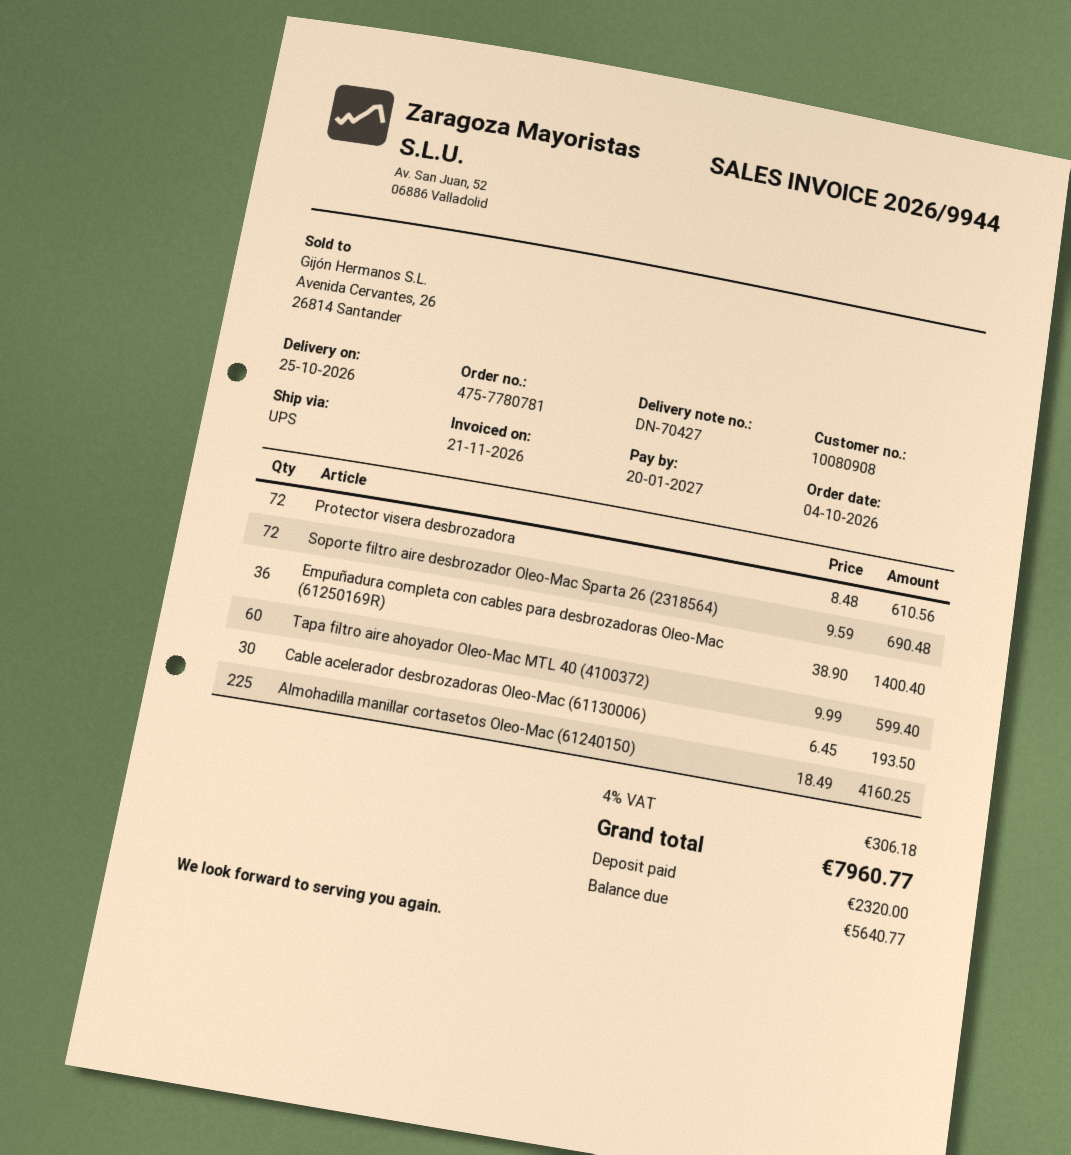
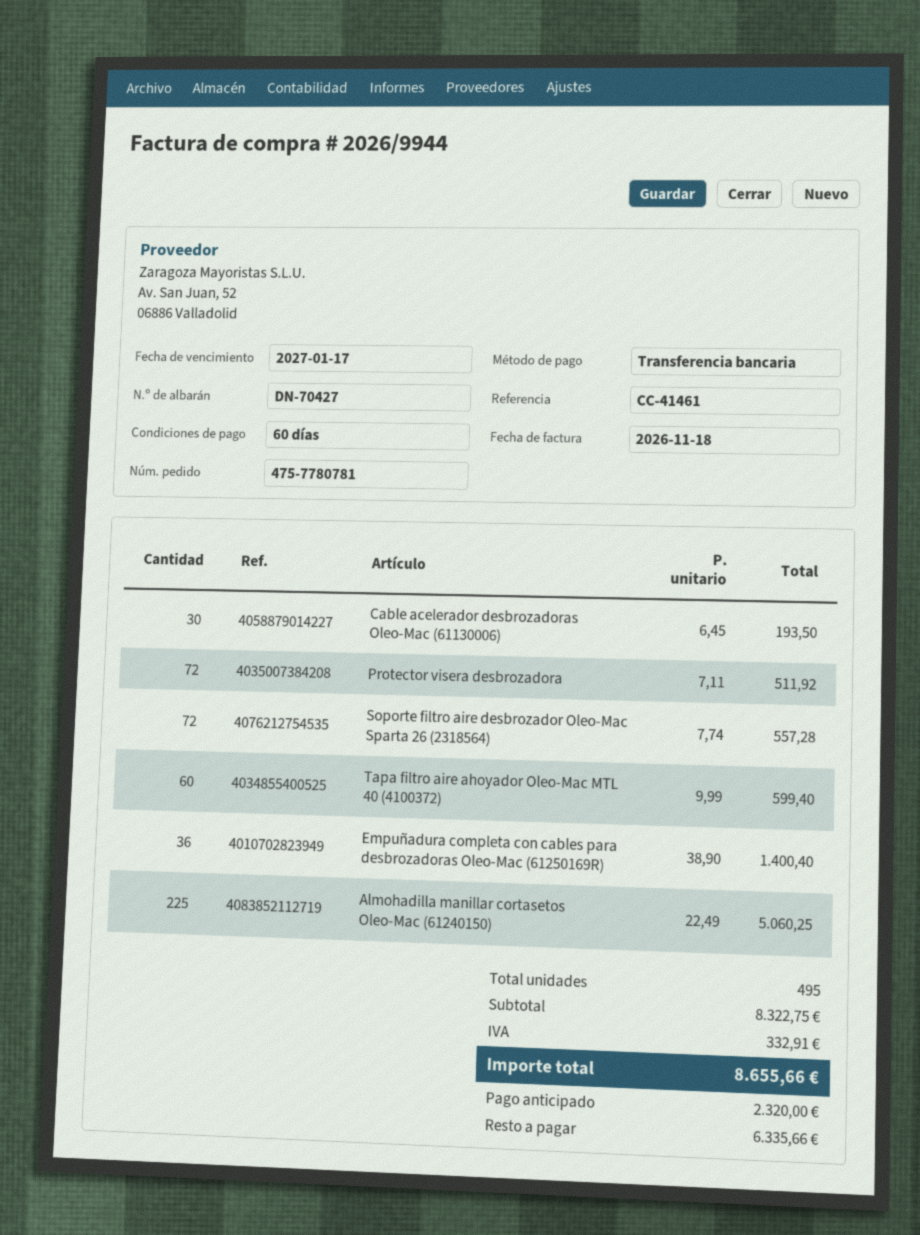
invoice date: 2026-11-21 -> 2026-11-18
due date: 2027-01-20 -> 2027-01-17
Protector visera desbrozadora: 72 x 8.48 = 610.56 -> 72 x 7.11 = 511.92
Soporte filtro aire desbrozador Oleo-Mac Sparta 26 (2318564): 72 x 9.59 = 690.48 -> 72 x 7.74 = 557.28
Almohadilla manillar cortasetos Oleo-Mac (61240150): 225 x 18.49 = 4160.25 -> 225 x 22.49 = 5060.25
tax: 306.18 -> 332.91
total: 7960.77 -> 8655.66
balance: 5640.77 -> 6335.66

